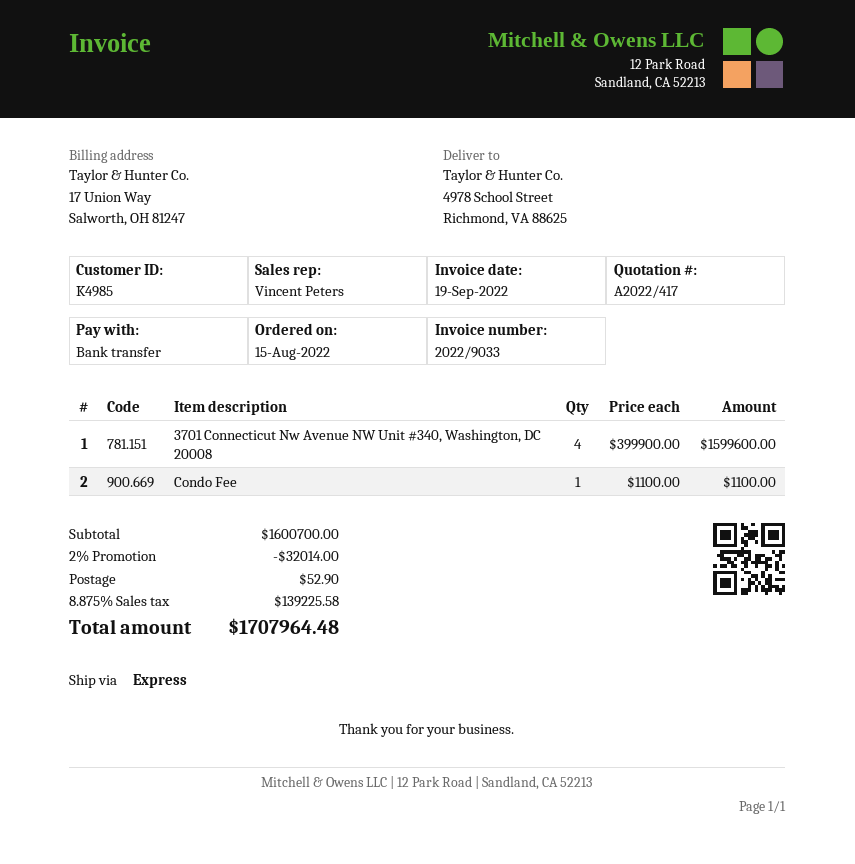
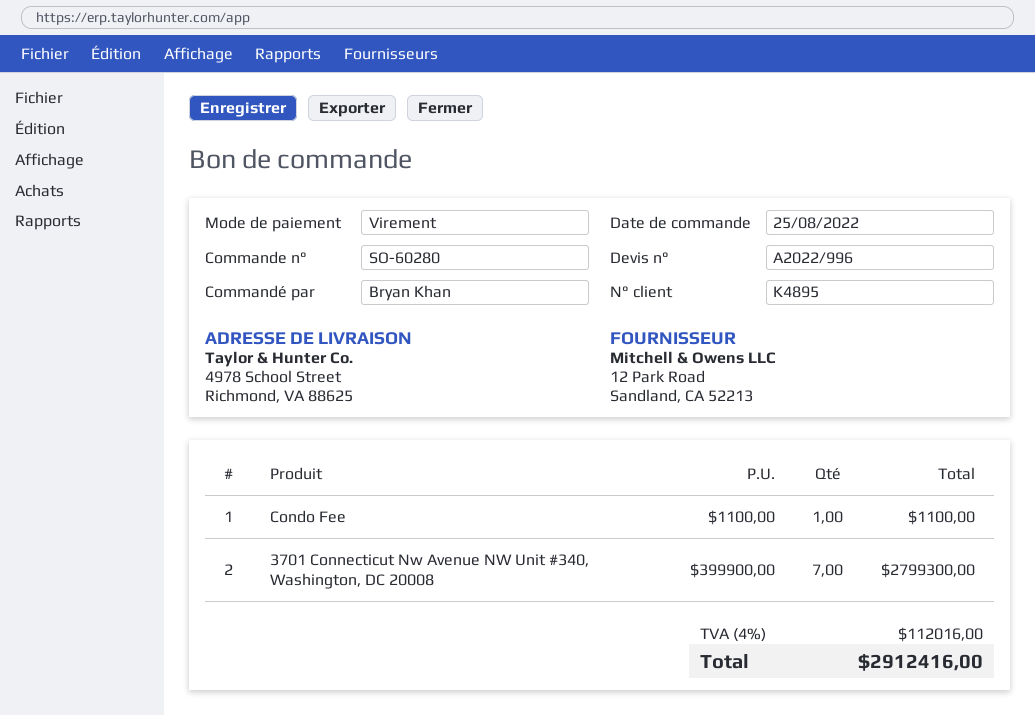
quote number: A2022/417 -> A2022/996
order date: 2022-08-15 -> 2022-08-25
customer number: K4985 -> K4895
3701 Connecticut Nw Avenue NW Unit #340, Washington, DC 20008: 4 x 399900.00 = 1599600.00 -> 7 x 399900.00 = 2799300.00
discount: 2% = 32014.00 -> none
shipping: 52.90 -> none
tax: 8.875% = 139225.58 -> 4% = 112016.00
total: 1707964.48 -> 2912416.00

